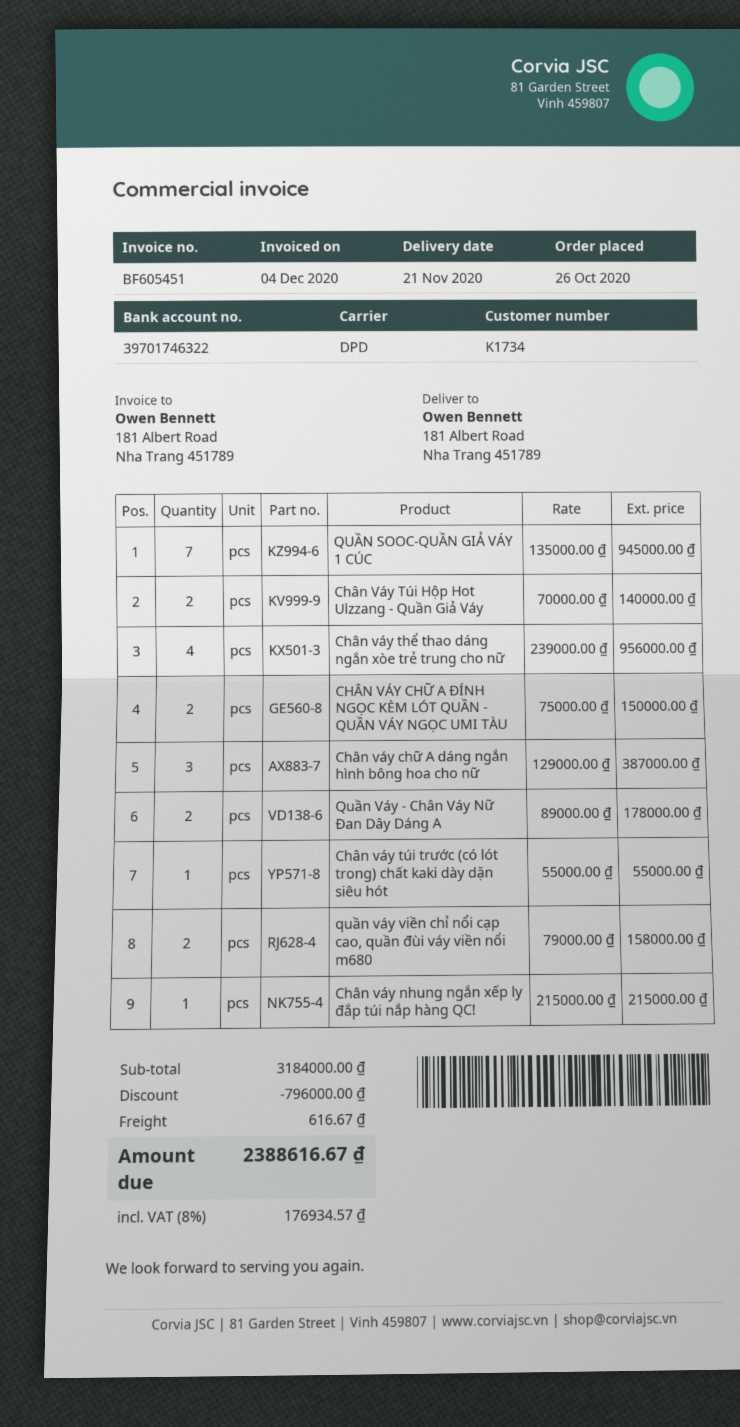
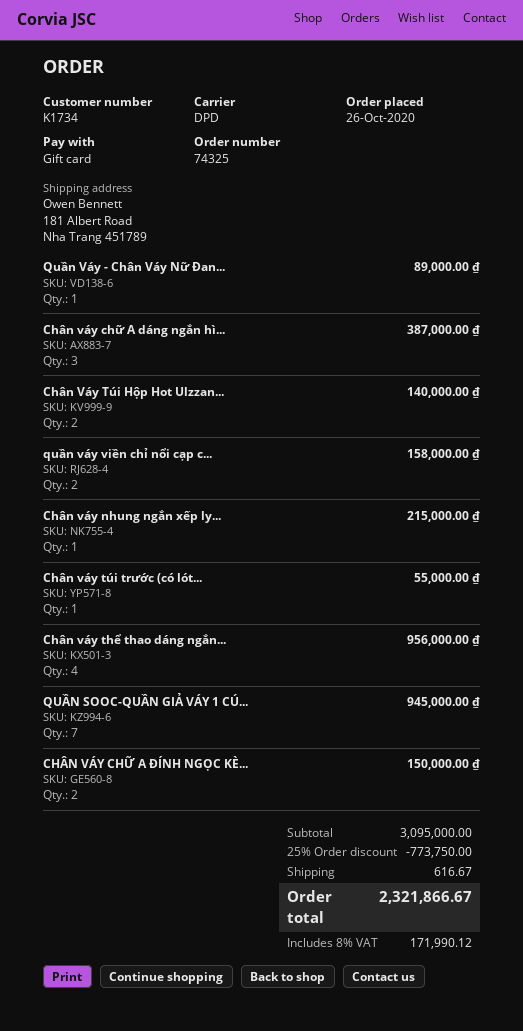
Quần Váy - Chân Váy Nữ Đan Dây Dáng A: 2 for 178000.00 -> 1 for 89000.00
subtotal: 3184000.00 -> 3095000.00
discount: 796000.00 -> 773750.00
tax: 8% = 176934.57 -> 8% = 171990.12
total: 2388616.67 -> 2321866.67

